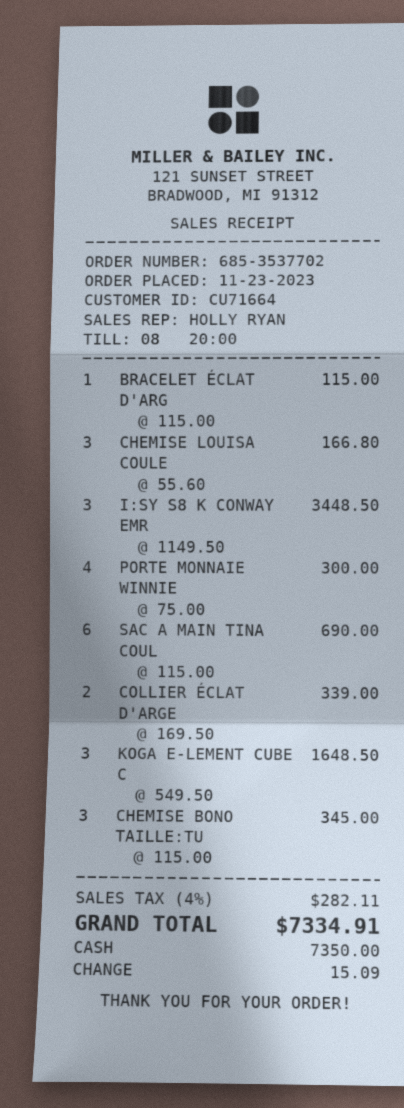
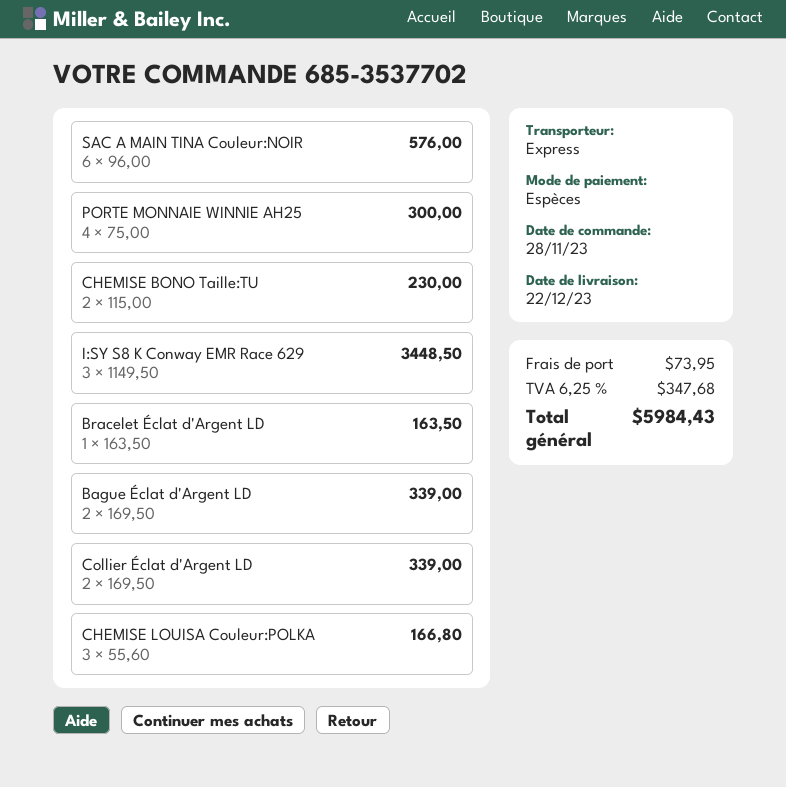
order date: 2023-11-23 -> 2023-11-28
BRACELET ÉCLAT D'ARG: 1 x 115.00 = 115.00 -> 1 x 163.50 = 163.50
SAC A MAIN TINA COUL: 6 x 115.00 = 690.00 -> 6 x 96.00 = 576.00
KOGA E-LEMENT CUBE C: 3 x 549.50 = 1648.50 -> none
CHEMISE BONO TAILLE:TU: 3 x 115.00 = 345.00 -> 2 x 115.00 = 230.00
Bague Éclat d'Argent LD: none -> 2 x 169.50 = 339.00
shipping: none -> 73.95
tax: 4% = 282.11 -> 6.25% = 347.68
total: 7334.91 -> 5984.43

